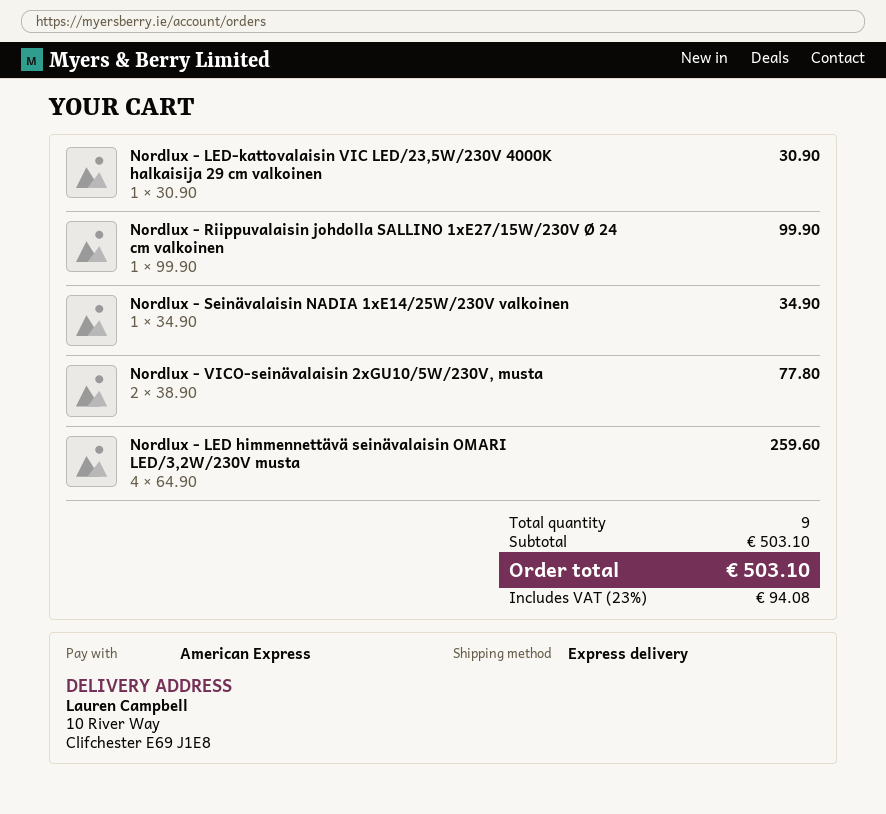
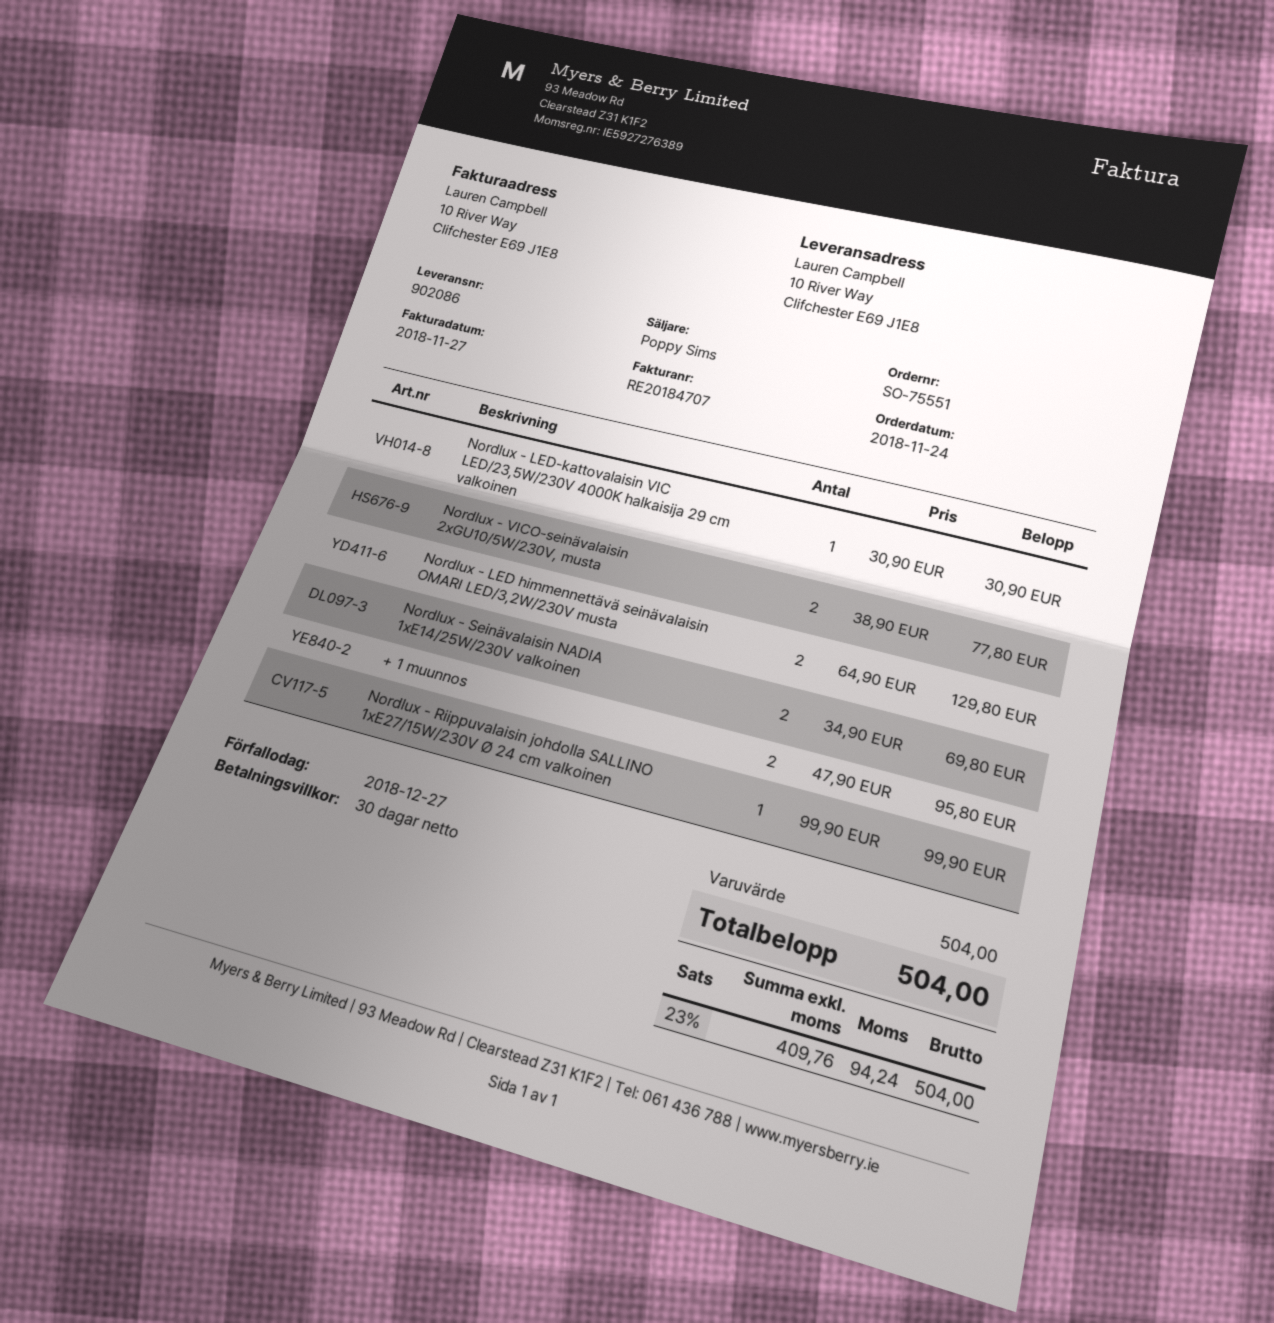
Nordlux - Seinävalaisin NADIA 1xE14/25W/230V valkoinen: 1 x 34.90 = 34.90 -> 2 x 34.90 = 69.80
Nordlux - LED himmennettävä seinävalaisin OMARI LED/3,2W/230V musta: 4 x 64.90 = 259.60 -> 2 x 64.90 = 129.80
+ 1 muunnos: none -> 2 x 47.90 = 95.80
subtotal: 503.10 -> 504.00
tax: 23% = 94.08 -> 23% = 94.24
total: 503.10 -> 504.00

